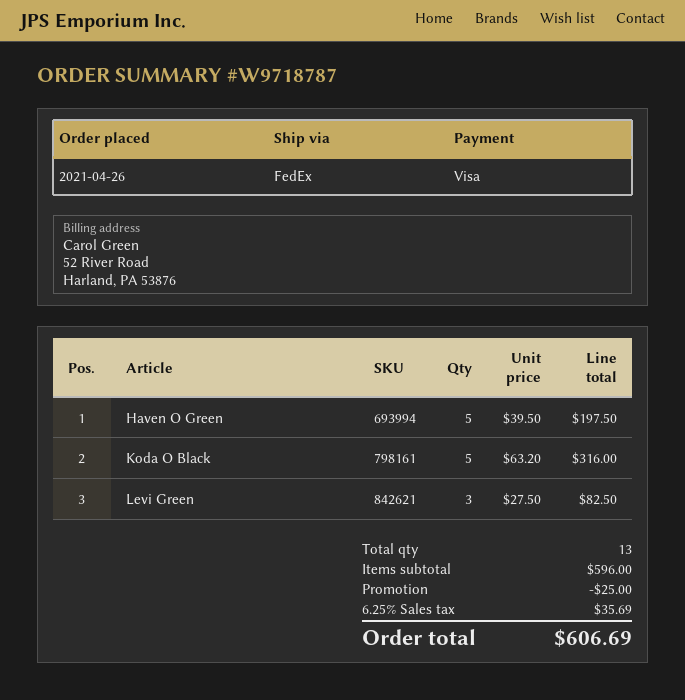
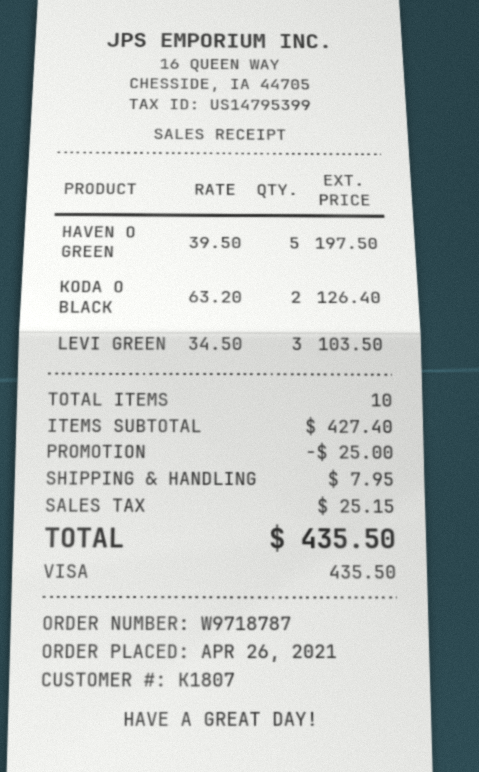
Koda O Black: 5 x 63.20 = 316.00 -> 2 x 63.20 = 126.40
Levi Green: 3 x 27.50 = 82.50 -> 3 x 34.50 = 103.50
total quantity: 13 -> 10
subtotal: 596.00 -> 427.40
shipping: none -> 7.95
tax: 35.69 -> 25.15
total: 606.69 -> 435.50

